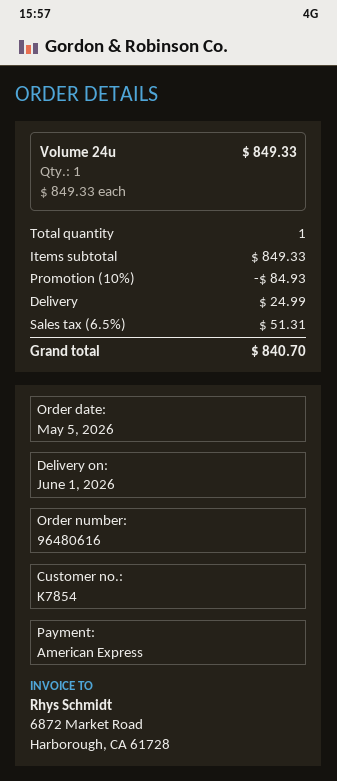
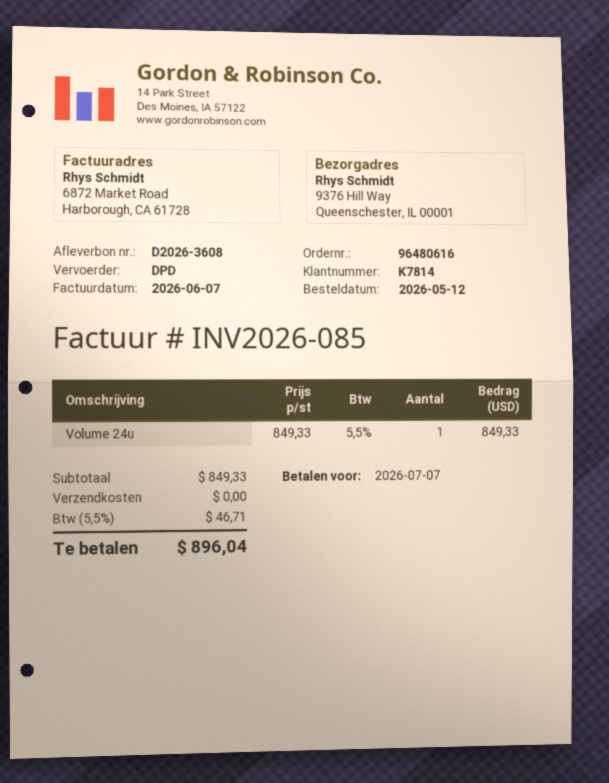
order date: 2026-05-05 -> 2026-05-12
customer number: K7854 -> K7814
discount: 10% = 84.93 -> none
shipping: 24.99 -> 0.00
tax: 6.5% = 51.31 -> 5.5% = 46.71
total: 840.70 -> 896.04

